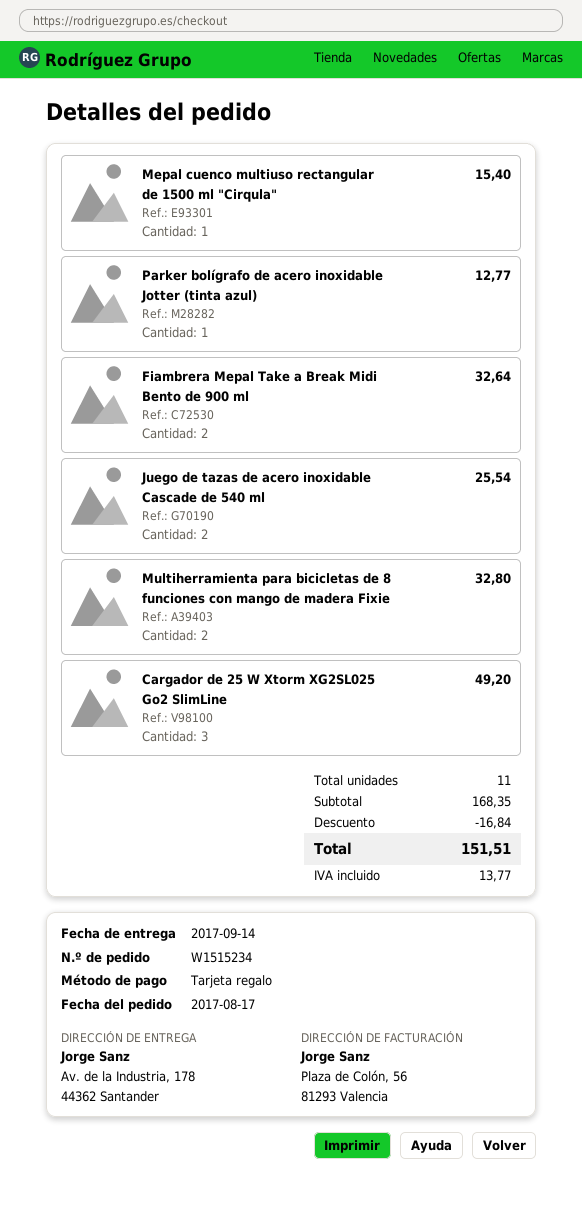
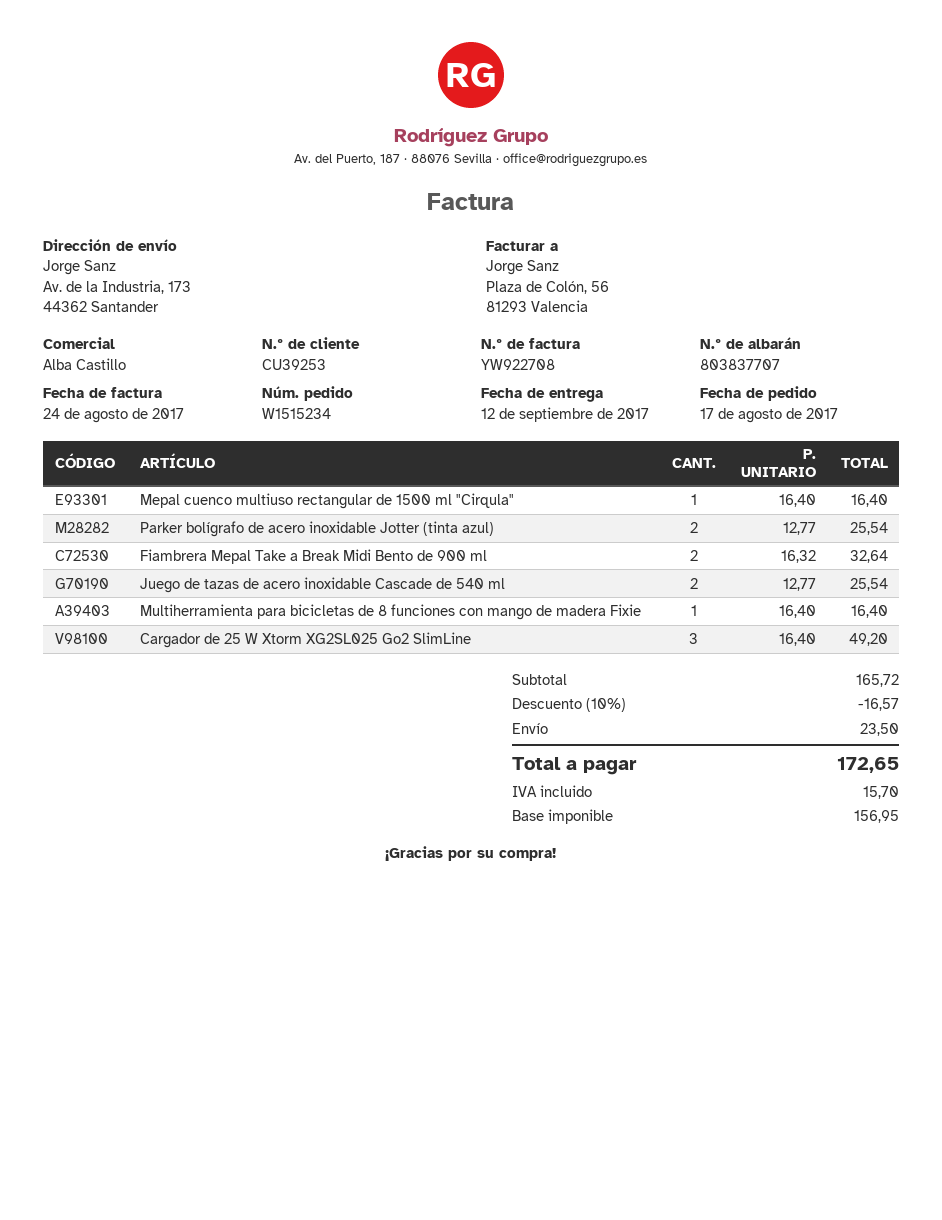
delivery date: 2017-09-14 -> 2017-09-12
ship to: Av. de la Industria, 178, 44362 Santander -> Av. de la Industria, 173, 44362 Santander
Mepal cuenco multiuso rectangular de 1500 ml "Cirqula": 1 for 15.40 -> 1 for 16.40
Parker bolígrafo de acero inoxidable Jotter (tinta azul): 1 for 12.77 -> 2 for 25.54
Multiherramienta para bicicletas de 8 funciones con mango de madera Fixie: 2 for 32.80 -> 1 for 16.40
subtotal: 168.35 -> 165.72
discount: 16.84 -> 16.57
shipping: none -> 23.50
tax: 13.77 -> 15.70
total: 151.51 -> 172.65

